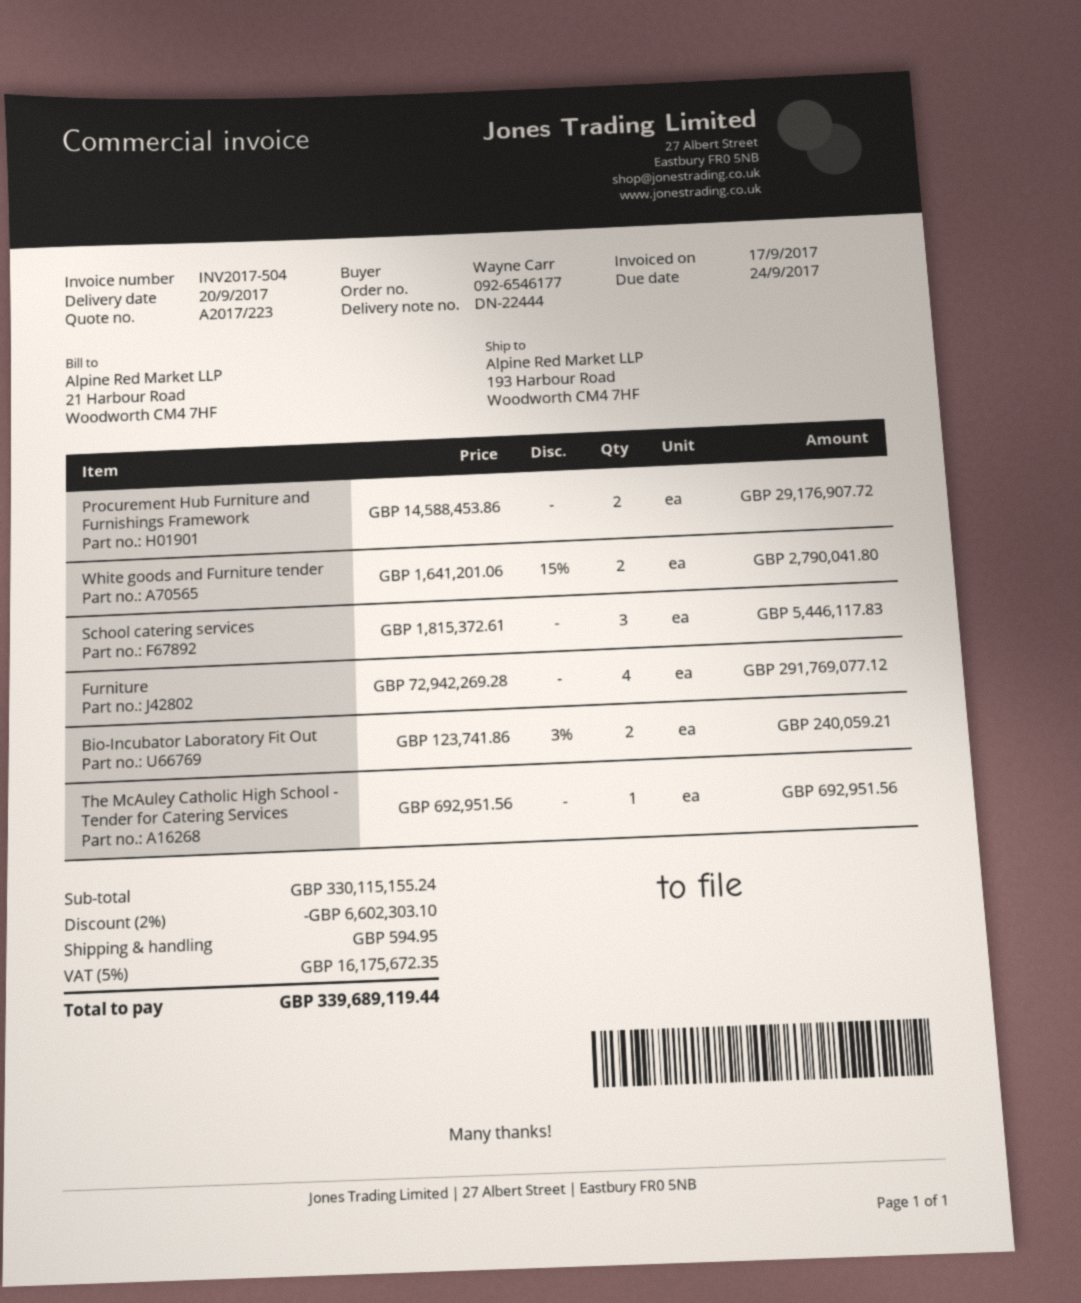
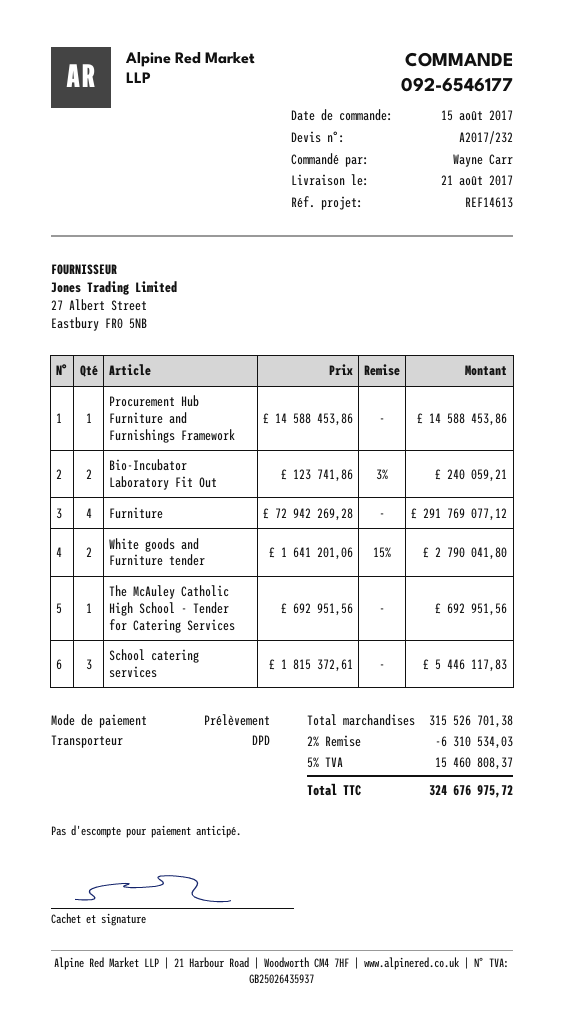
quote number: A2017/223 -> A2017/232
delivery date: 2017-09-20 -> 2017-08-21
Procurement Hub Furniture and Furnishings Framework: 2 x 14588453.86 = 29176907.72 -> 1 x 14588453.86 = 14588453.86
subtotal: 330115155.24 -> 315526701.38
discount: 2% = 6602303.10 -> 2% = 6310534.03
shipping: 594.95 -> none
tax: 5% = 16175672.35 -> 5% = 15460808.37
total: 339689119.44 -> 324676975.72

